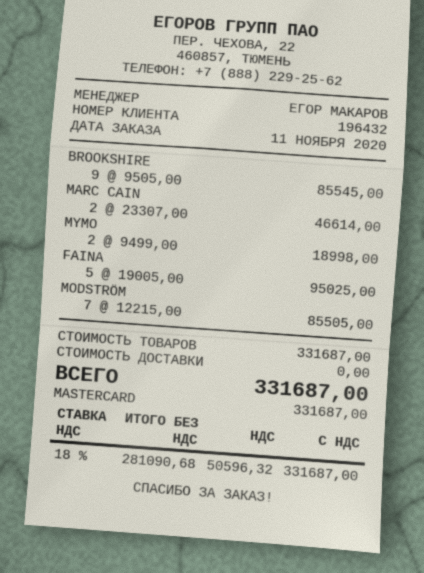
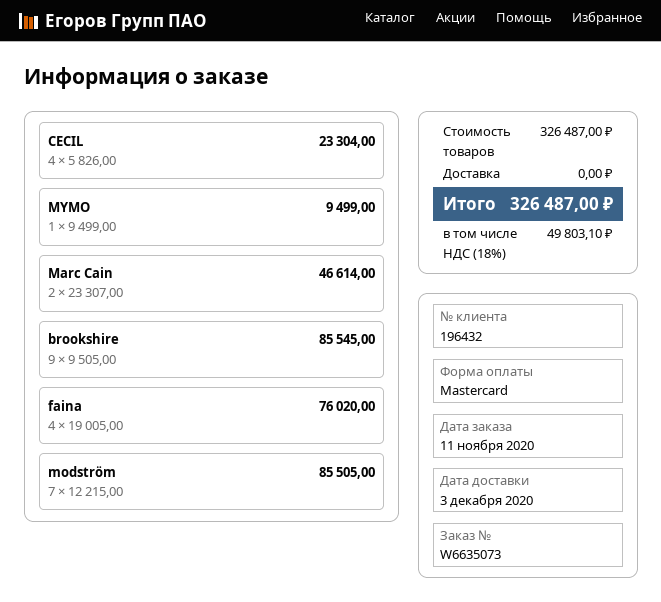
MYMO: 2 x 9499.00 = 18998.00 -> 1 x 9499.00 = 9499.00
FAINA: 5 x 19005.00 = 95025.00 -> 4 x 19005.00 = 76020.00
CECIL: none -> 4 x 5826.00 = 23304.00
subtotal: 331687.00 -> 326487.00
tax: 18% = 50596.32 -> 18% = 49803.10
total: 331687.00 -> 326487.00

